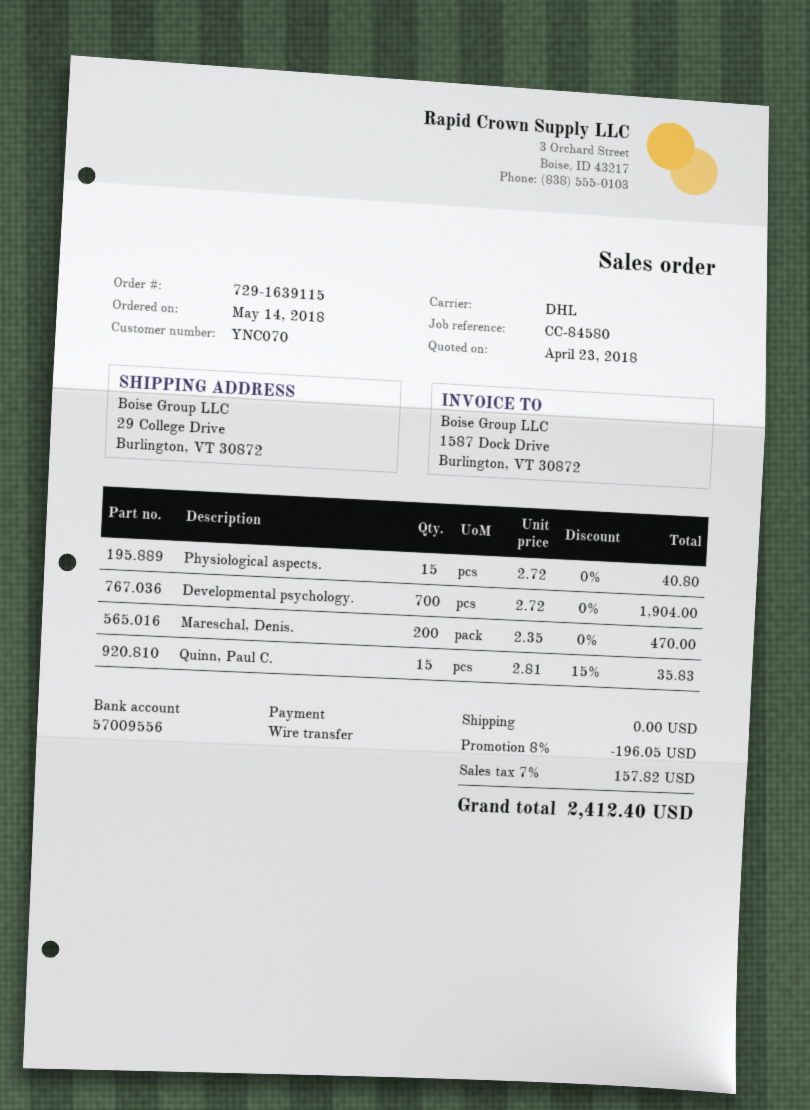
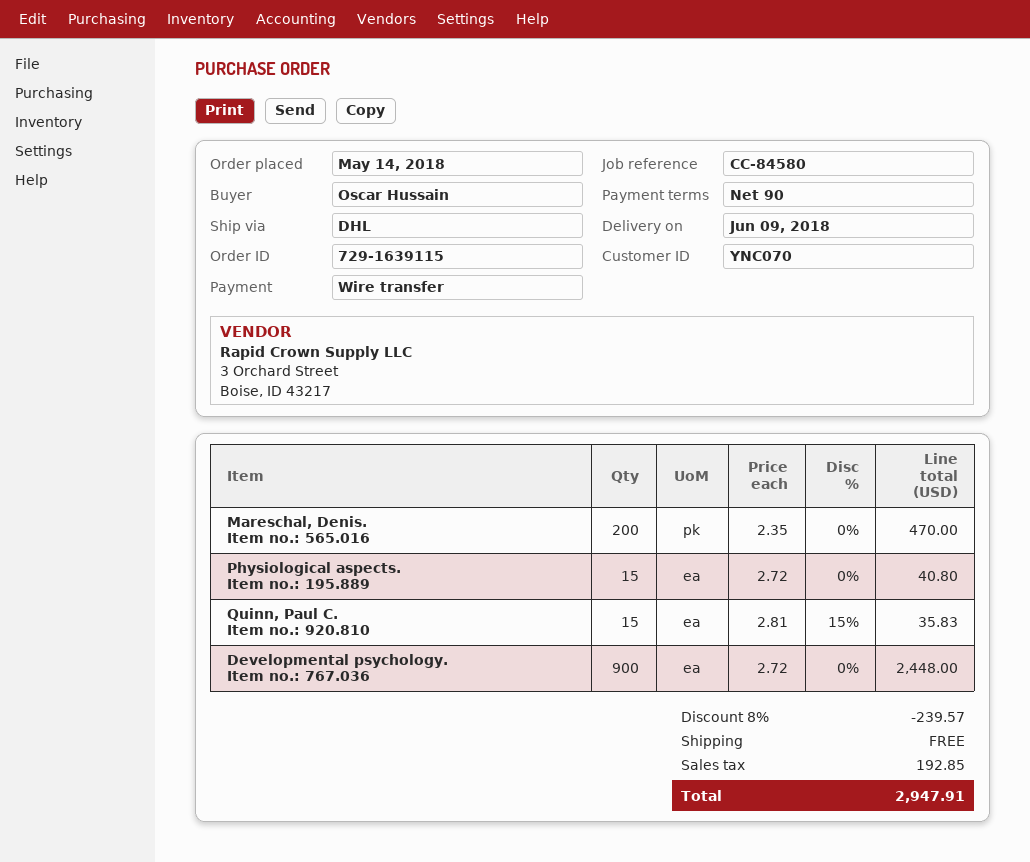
Developmental psychology.: 700 x 2.72 = 1904.00 -> 900 x 2.72 = 2448.00
discount: 8% = 196.05 -> 8% = 239.57
tax: 157.82 -> 192.85
total: 2412.40 -> 2947.91

